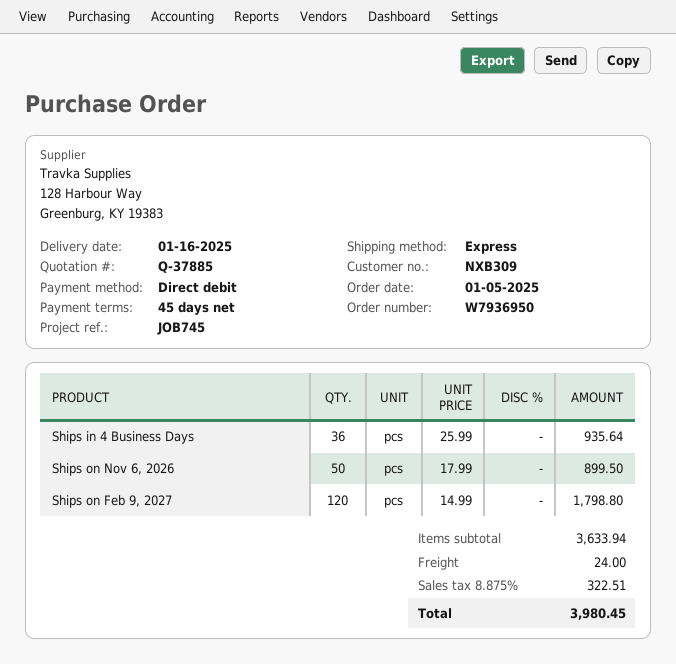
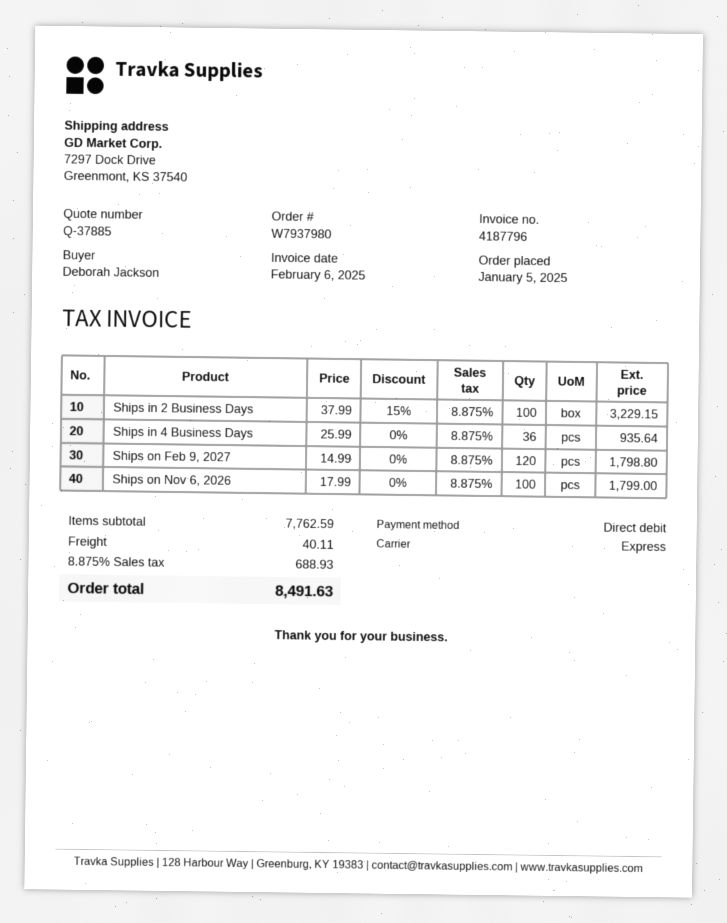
order number: W7936950 -> W7937980
Ships on Nov 6, 2026: 50 x 17.99 = 899.50 -> 100 x 17.99 = 1799.00
Ships in 2 Business Days: none -> 100 x 37.99 - 15% = 3229.15
subtotal: 3633.94 -> 7762.59
shipping: 24.00 -> 40.11
tax: 8.875% = 322.51 -> 8.875% = 688.93
total: 3980.45 -> 8491.63

